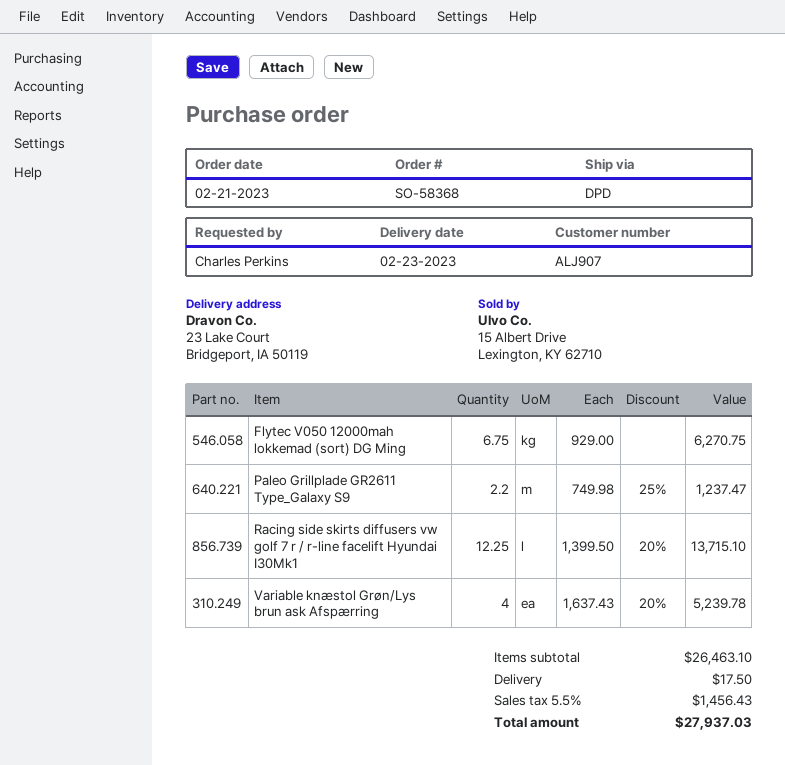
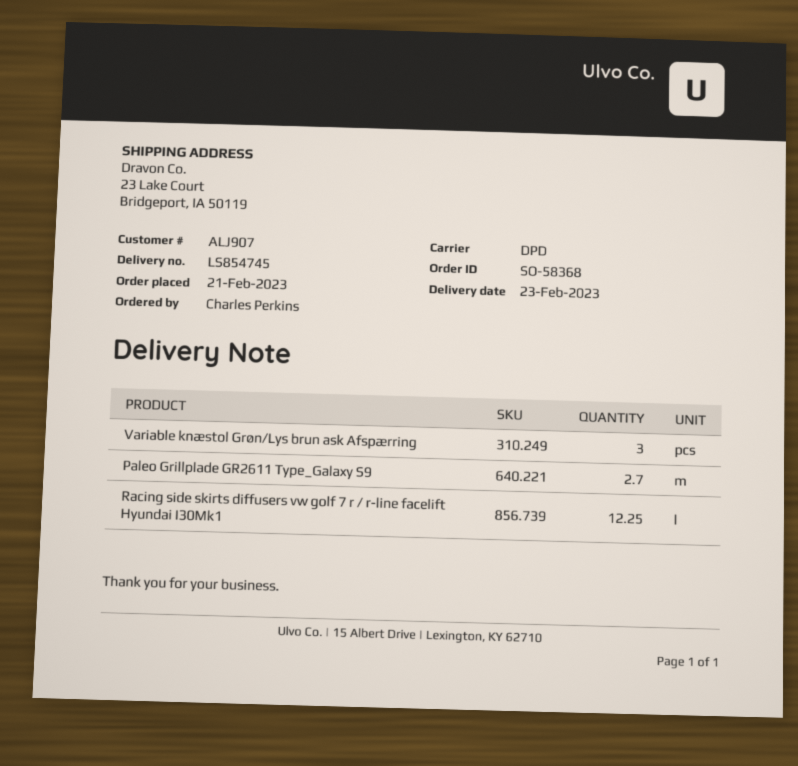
Flytec V050 12000mah lokkemad (sort) DG Ming: 6.75 -> none
Paleo Grillplade GR2611 Type_Galaxy S9: 2.2 -> 2.7
Variable knæstol Grøn/Lys brun ask Afspærring: 4 -> 3

